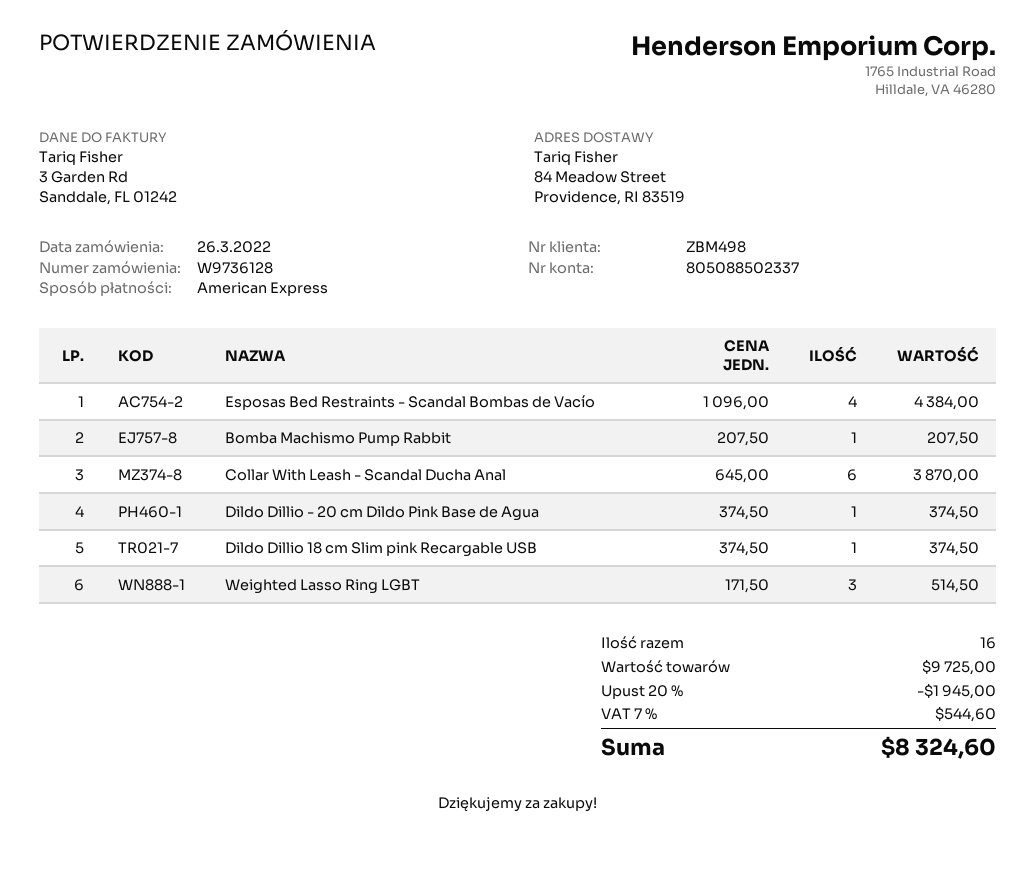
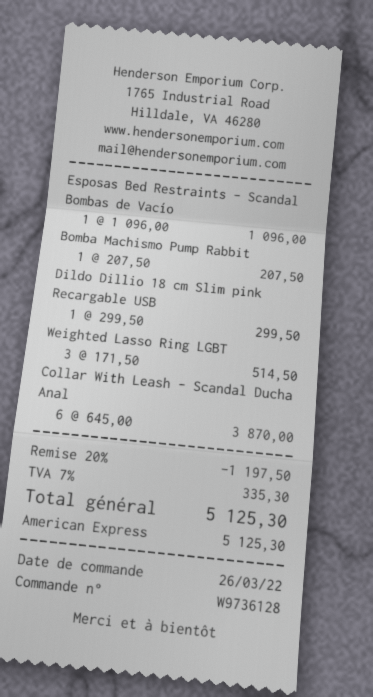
Esposas Bed Restraints - Scandal Bombas de Vacío: 4 x 1096.00 = 4384.00 -> 1 x 1096.00 = 1096.00
Dildo Dillio - 20 cm Dildo Pink Base de Agua: 1 x 374.50 = 374.50 -> none
Dildo Dillio 18 cm Slim pink Recargable USB: 1 x 374.50 = 374.50 -> 1 x 299.50 = 299.50
discount: 20% = 1945.00 -> 20% = 1197.50
tax: 7% = 544.60 -> 7% = 335.30
total: 8324.60 -> 5125.30

